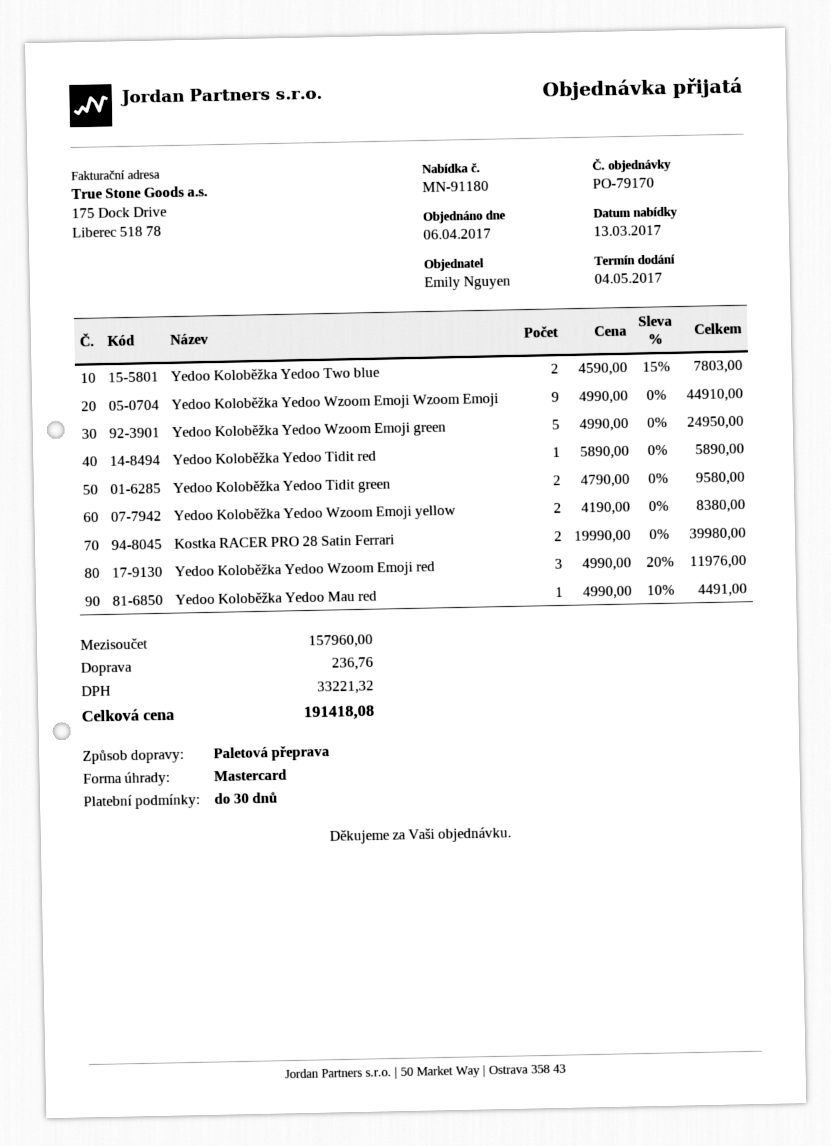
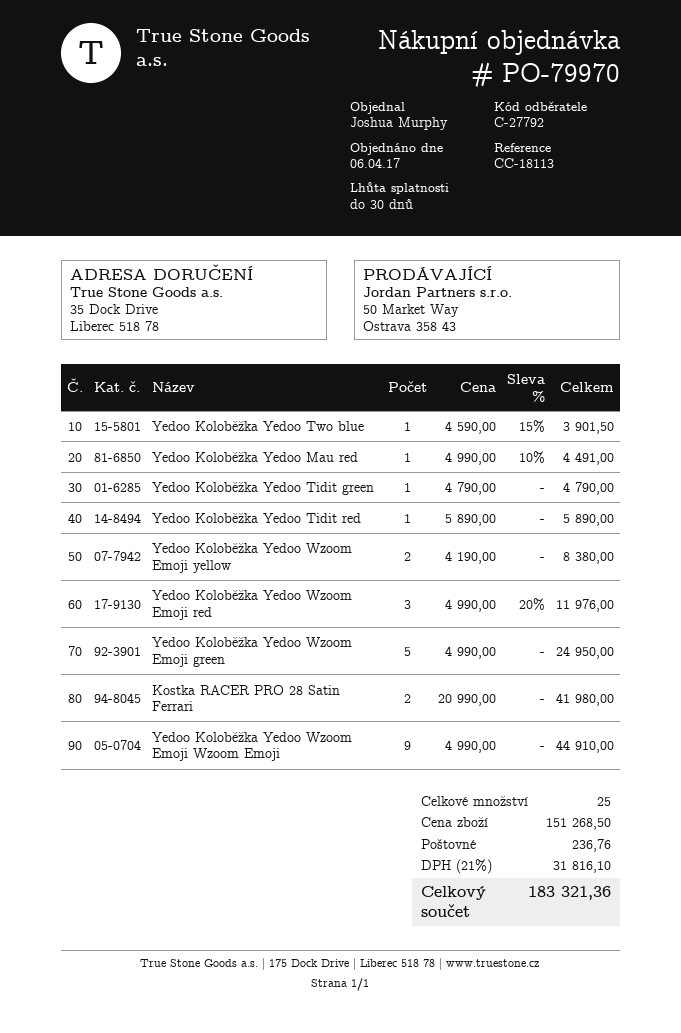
order number: PO-79170 -> PO-79970
ordered by: Emily Nguyen -> Joshua Murphy
Yedoo Koloběžka Yedoo Two blue: 2 x 4590.00 - 15% = 7803.00 -> 1 x 4590.00 - 15% = 3901.50
Yedoo Koloběžka Yedoo Tidit green: 2 x 4790.00 = 9580.00 -> 1 x 4790.00 = 4790.00
Kostka RACER PRO 28 Satin Ferrari: 2 x 19990.00 = 39980.00 -> 2 x 20990.00 = 41980.00
subtotal: 157960.00 -> 151268.50
tax: 33221.32 -> 31816.10
total: 191418.08 -> 183321.36

